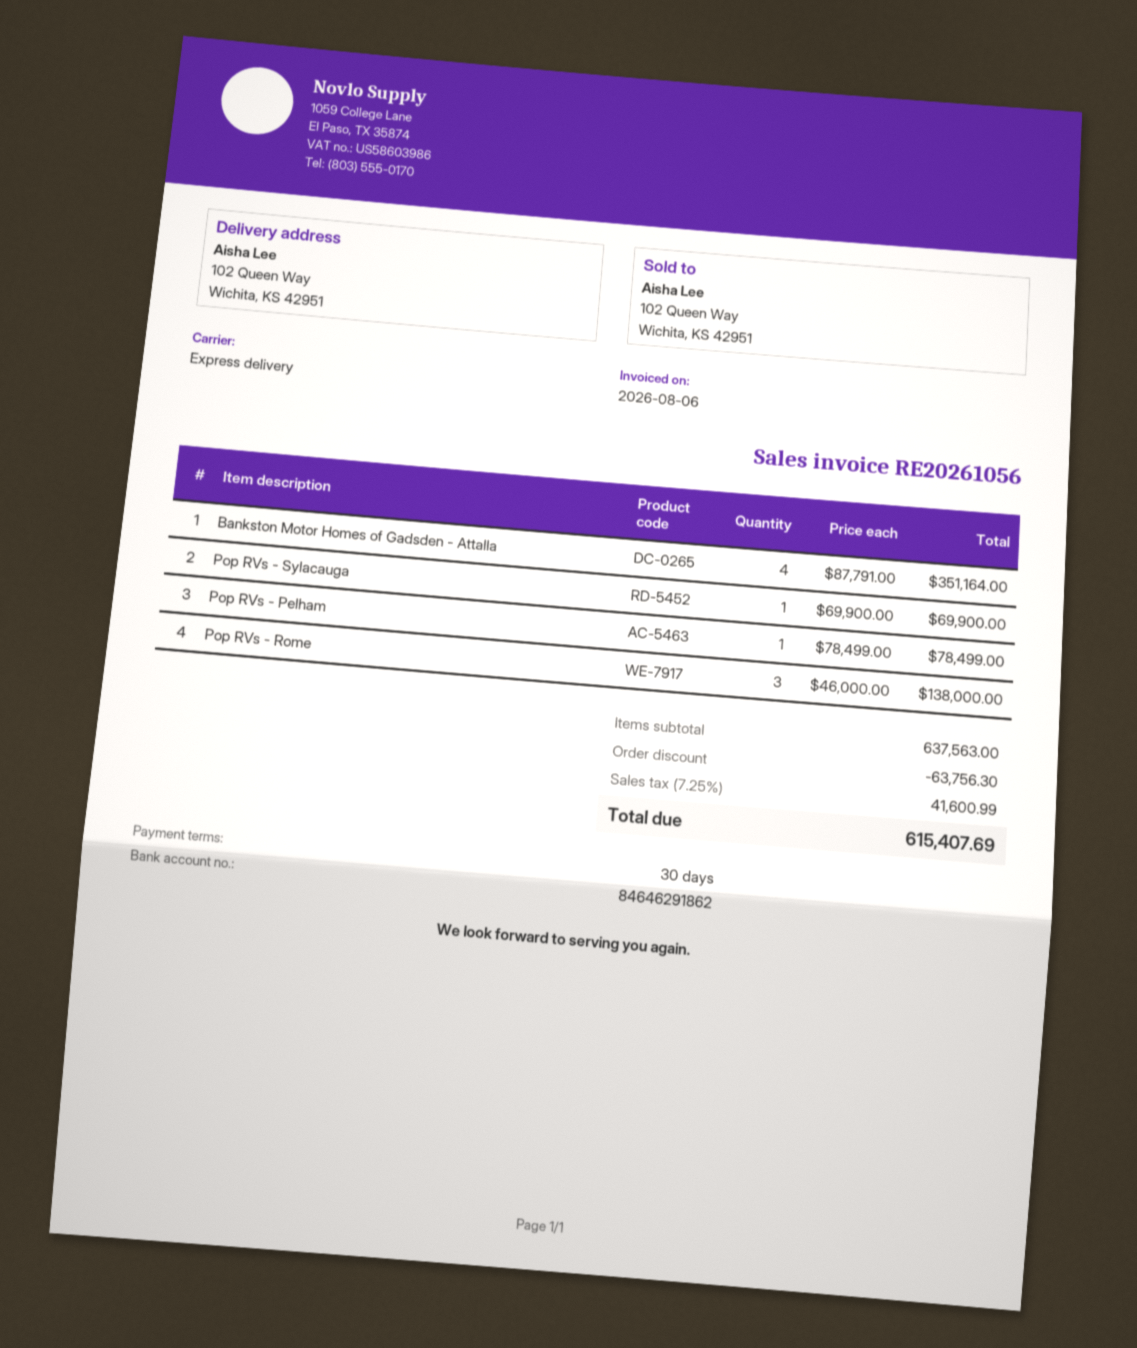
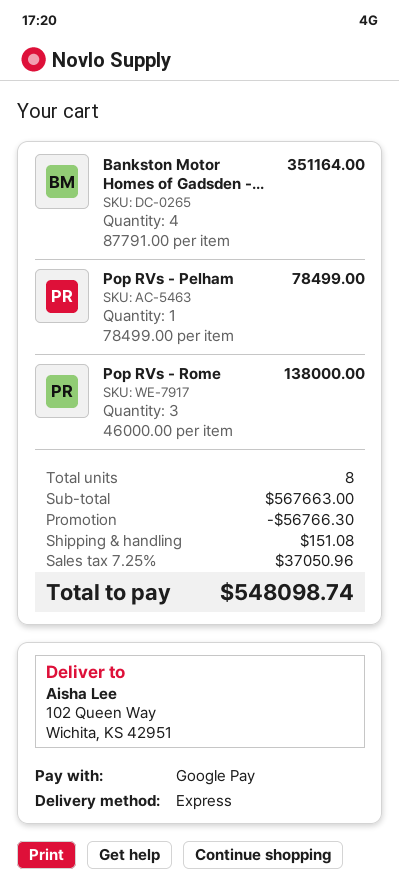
Pop RVs - Sylacauga: 1 x 69900.00 = 69900.00 -> none
subtotal: 637563.00 -> 567663.00
discount: 63756.30 -> 56766.30
shipping: none -> 151.08
tax: 7.25% = 41600.99 -> 7.25% = 37050.96
total: 615407.69 -> 548098.74

